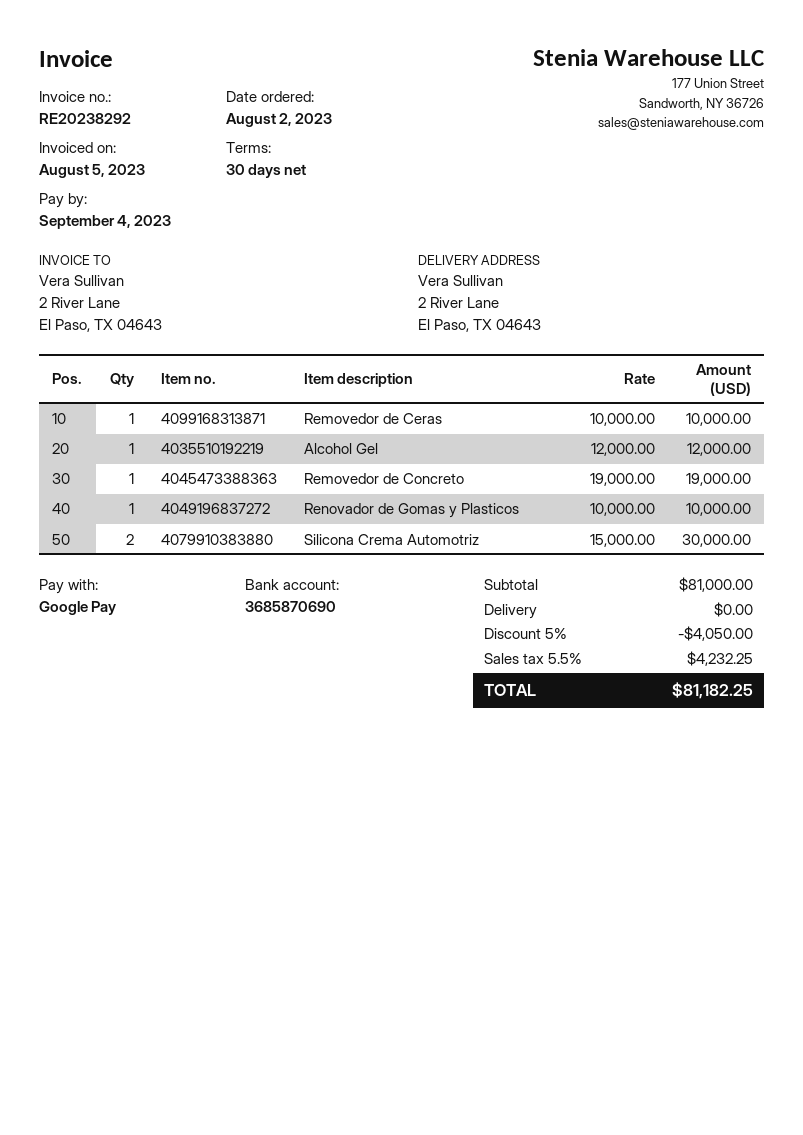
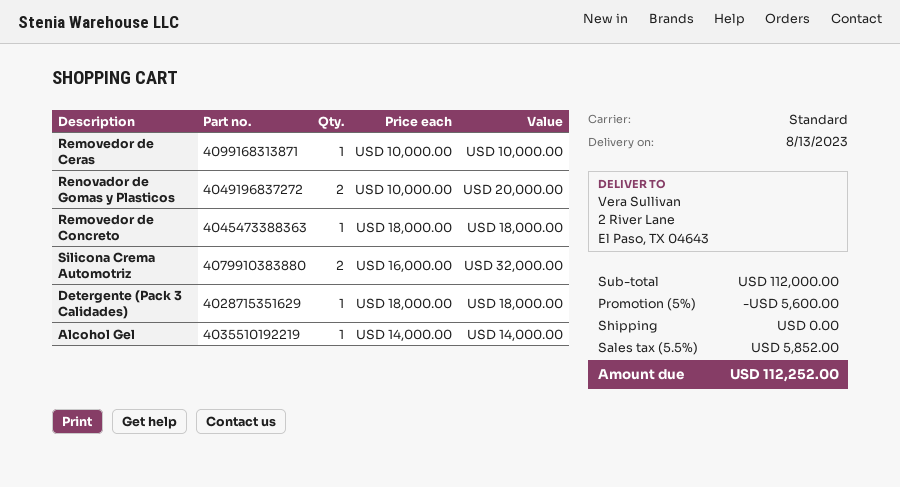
Alcohol Gel: 1 x 12000.00 = 12000.00 -> 1 x 14000.00 = 14000.00
Removedor de Concreto: 1 x 19000.00 = 19000.00 -> 1 x 18000.00 = 18000.00
Renovador de Gomas y Plasticos: 1 x 10000.00 = 10000.00 -> 2 x 10000.00 = 20000.00
Silicona Crema Automotriz: 2 x 15000.00 = 30000.00 -> 2 x 16000.00 = 32000.00
Detergente (Pack 3 Calidades): none -> 1 x 18000.00 = 18000.00
subtotal: 81000.00 -> 112000.00
discount: 5% = 4050.00 -> 5% = 5600.00
tax: 5.5% = 4232.25 -> 5.5% = 5852.00
total: 81182.25 -> 112252.00

